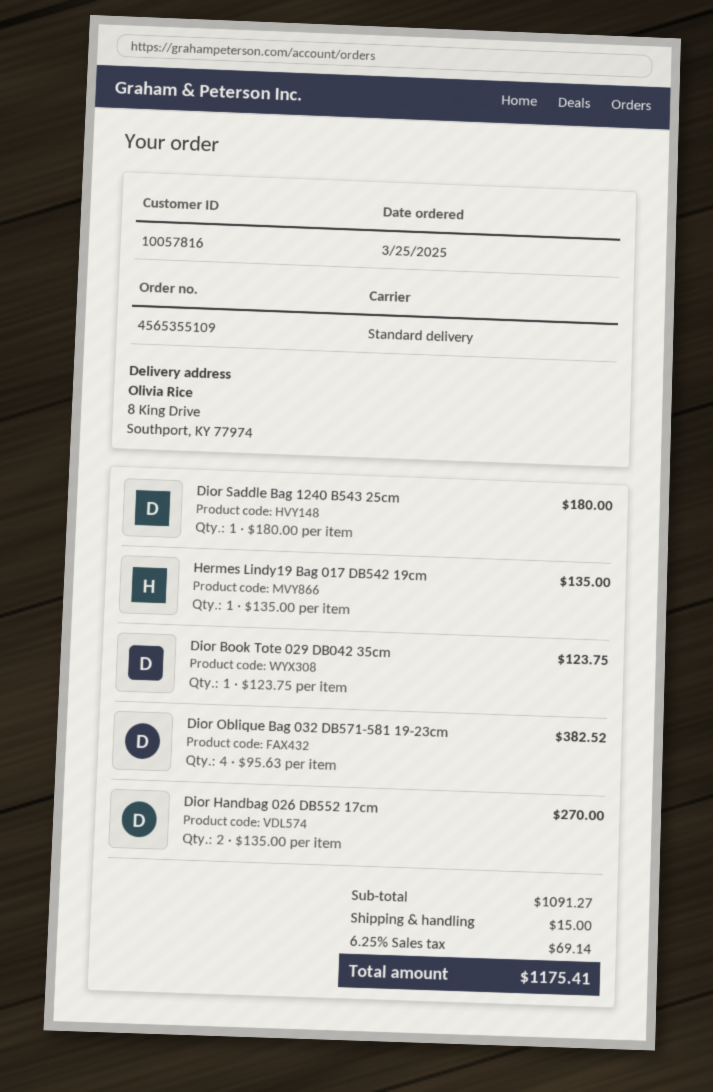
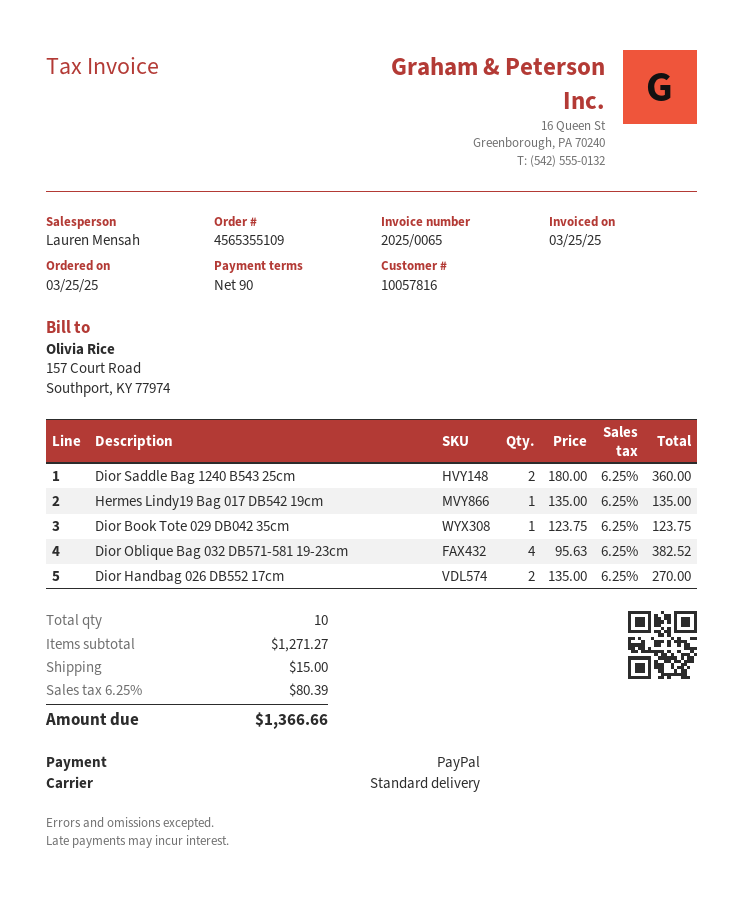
Dior Saddle Bag 1240 B543 25cm: 1 x 180.00 = 180.00 -> 2 x 180.00 = 360.00
subtotal: 1091.27 -> 1271.27
tax: 6.25% = 69.14 -> 6.25% = 80.39
total: 1175.41 -> 1366.66

